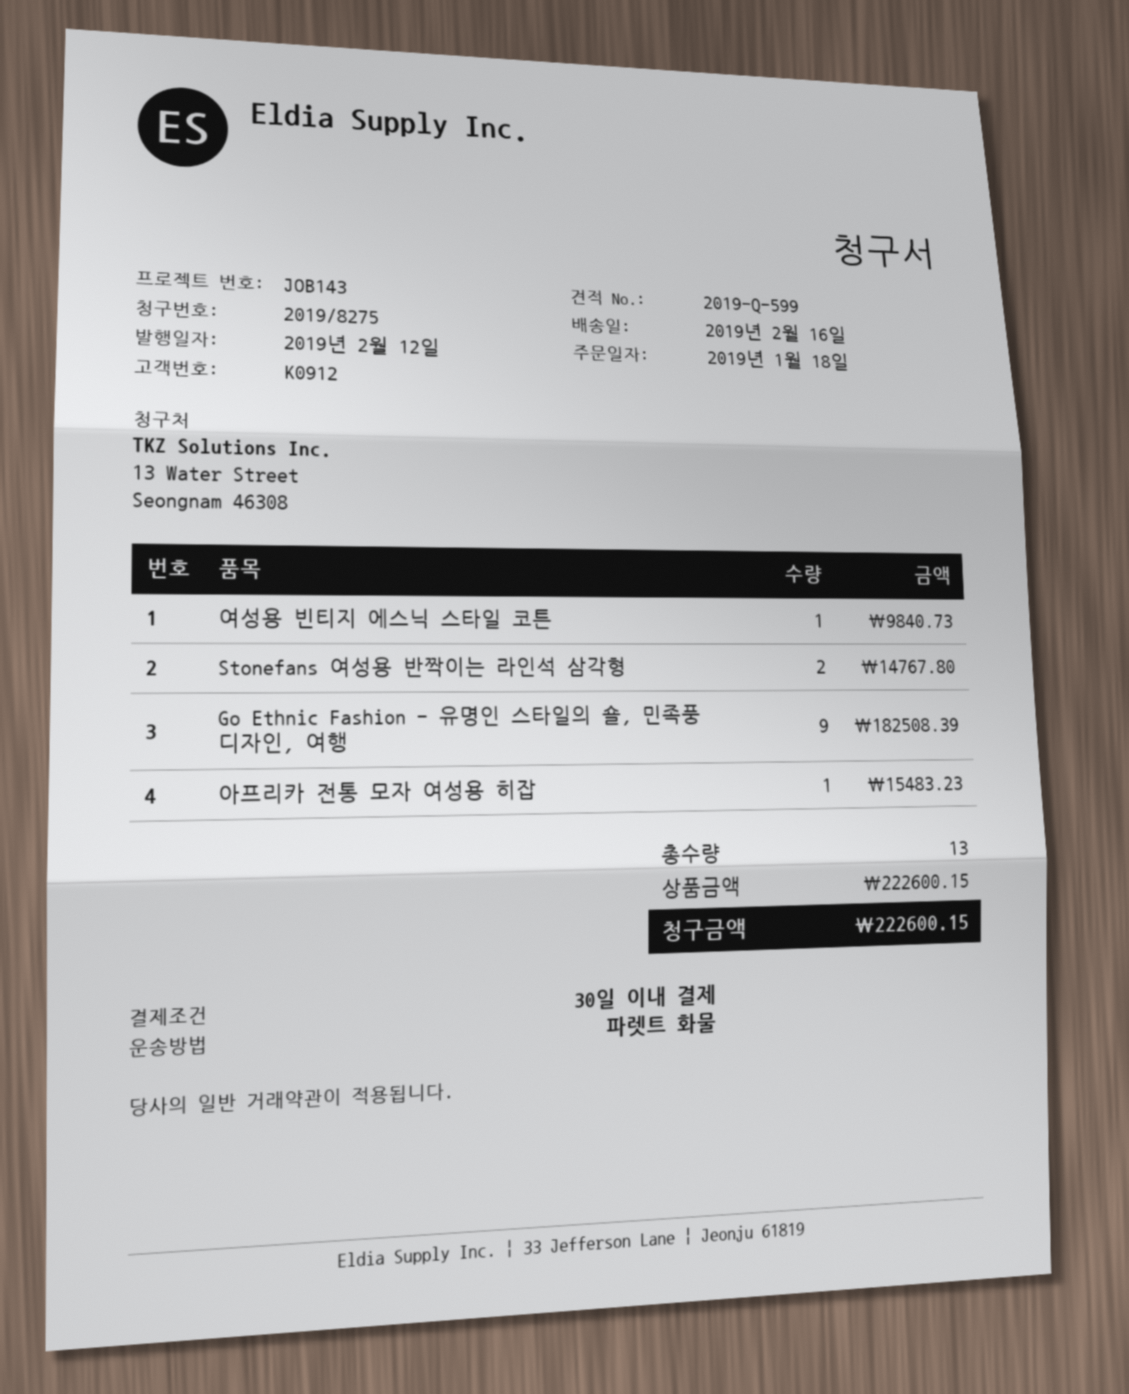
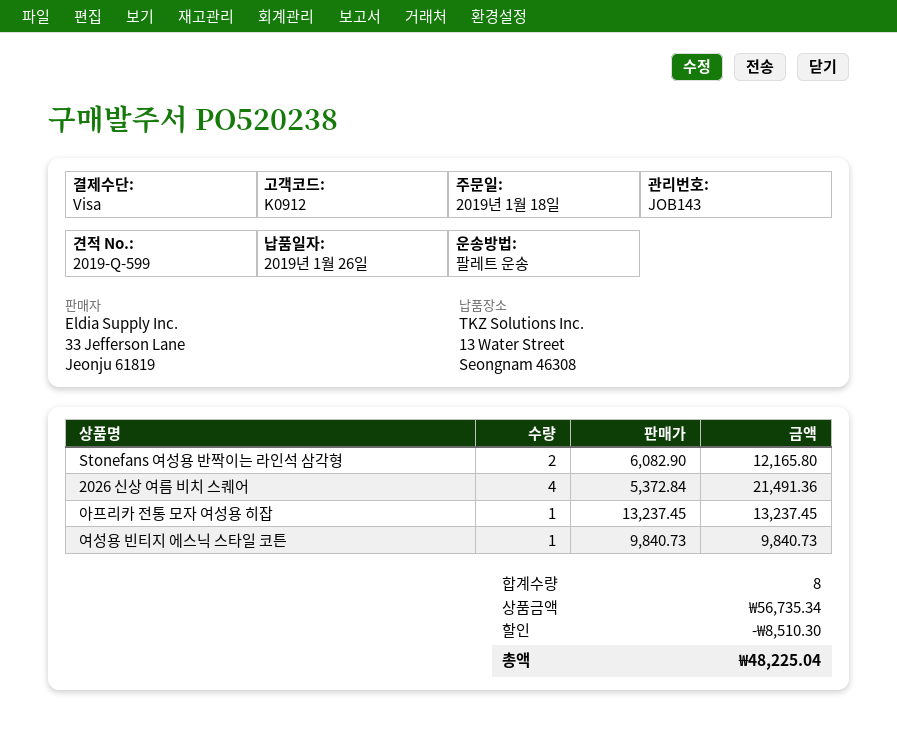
delivery date: 2019-02-16 -> 2019-01-26
Stonefans 여성용 반짝이는 라인석 삼각형: 2 for 14767.80 -> 2 for 12165.80
Go Ethnic Fashion - 유명인 스타일의 숄, 민족풍 디자인, 여행: 9 for 182508.39 -> none
아프리카 전통 모자 여성용 히잡: 1 for 15483.23 -> 1 for 13237.45
2026 신상 여름 비치 스퀘어: none -> 4 for 21491.36
total quantity: 13 -> 8
subtotal: 222600.15 -> 56735.34
discount: none -> 8510.30
total: 222600.15 -> 48225.04

